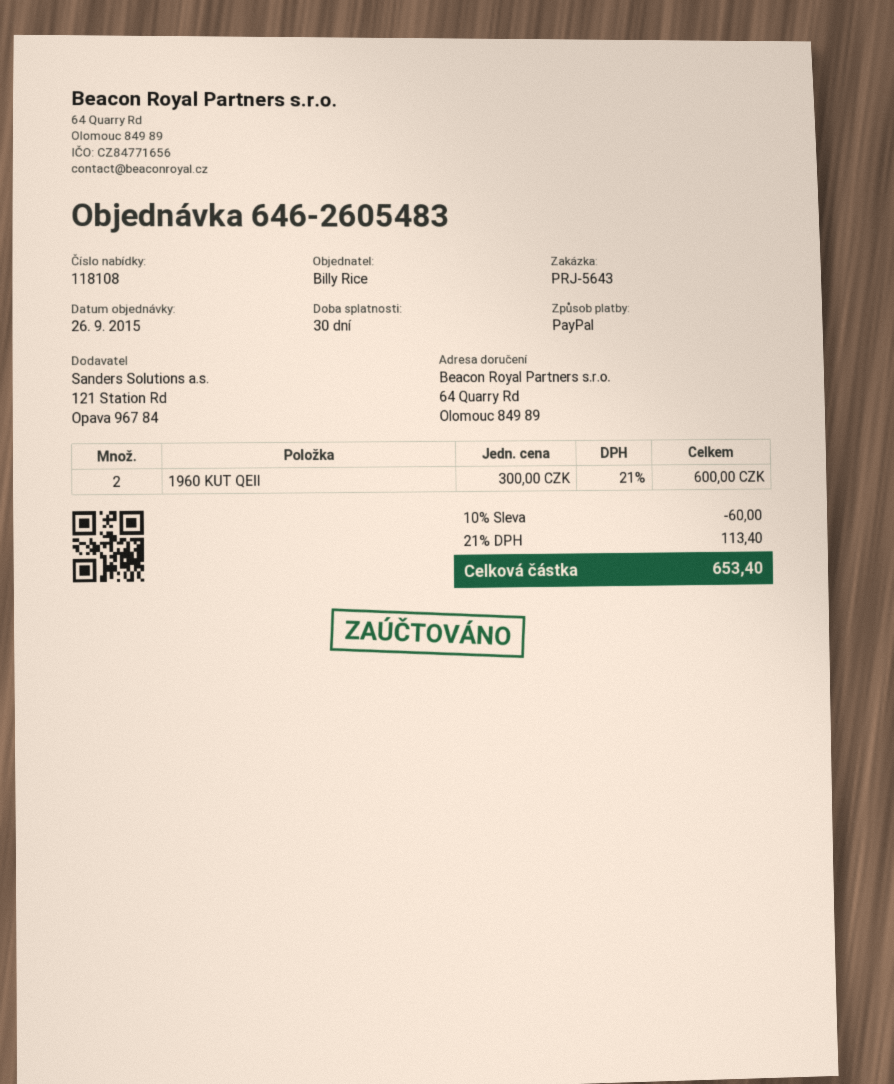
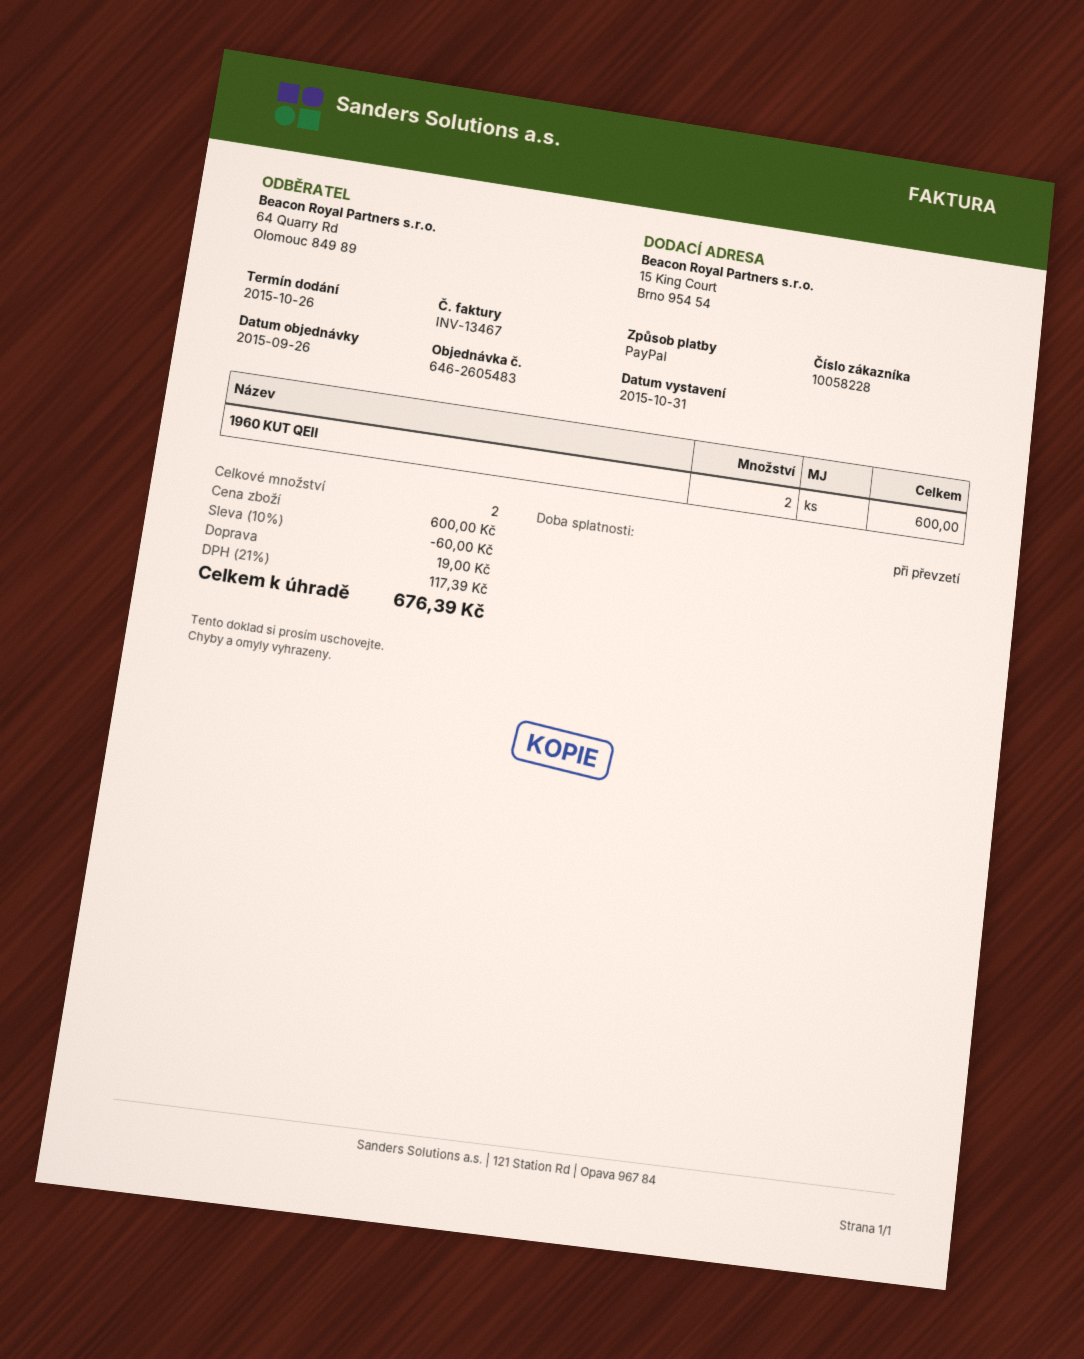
payment terms: 30 days -> on receipt
ship to: 64 Quarry Rd, Olomouc 849 89 -> 15 King Court, Brno 954 54
shipping: none -> 19.00
tax: 21% = 113.40 -> 21% = 117.39
total: 653.40 -> 676.39

